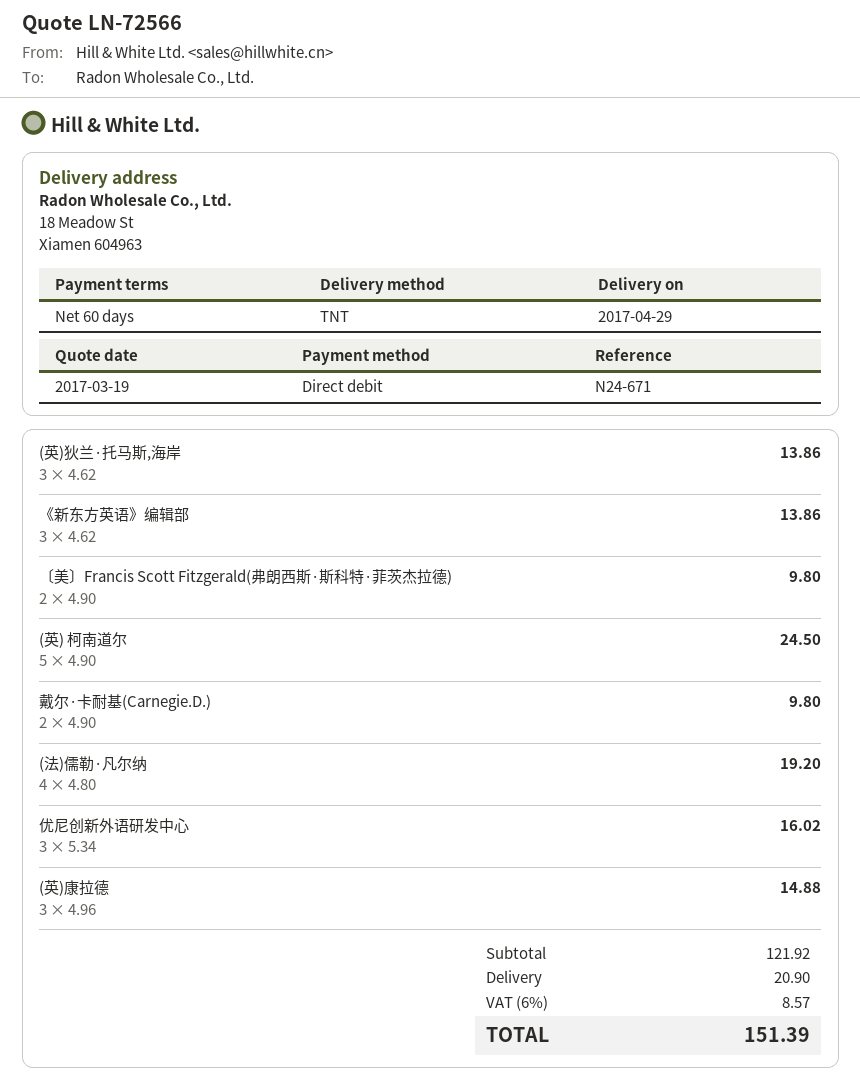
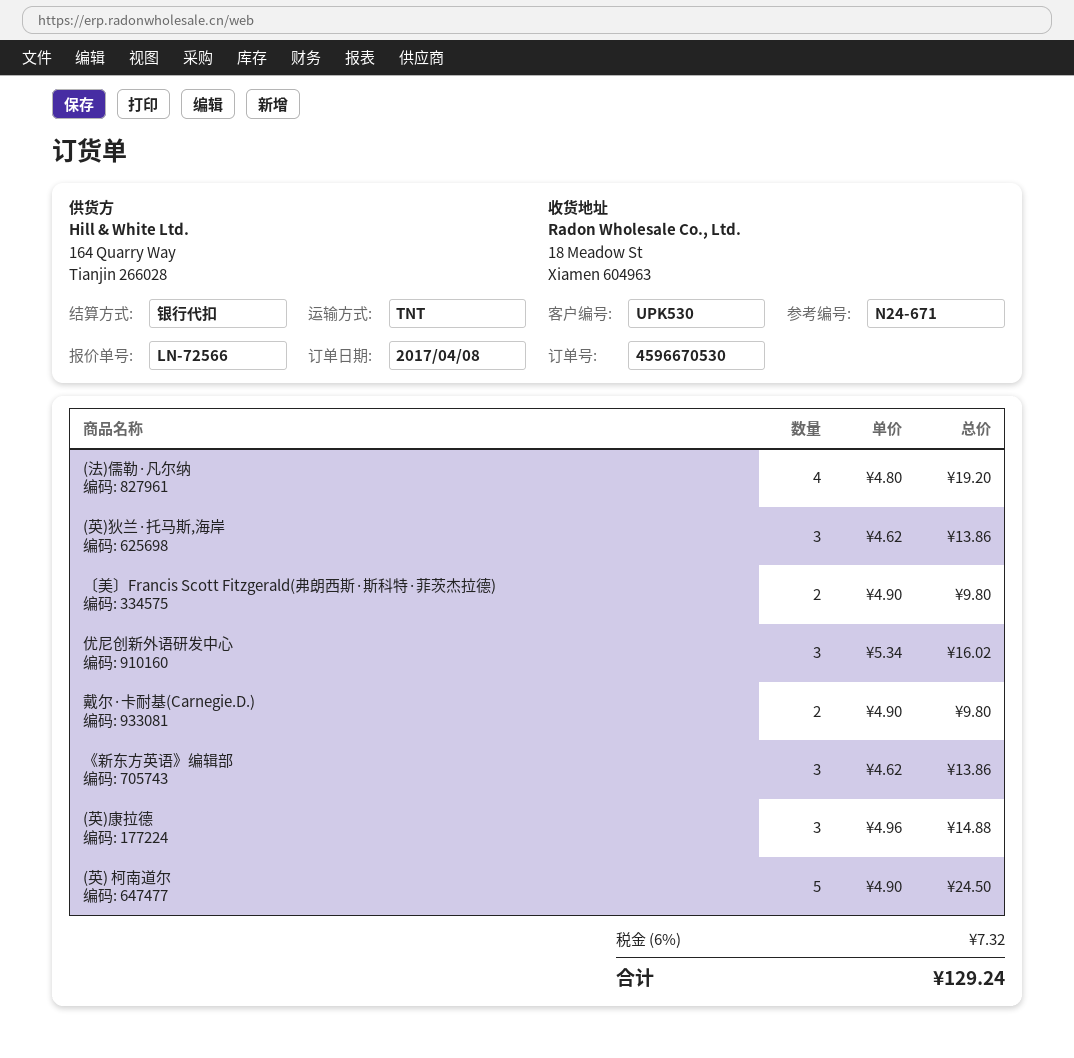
shipping: 20.90 -> none
tax: 6% = 8.57 -> 6% = 7.32
total: 151.39 -> 129.24

